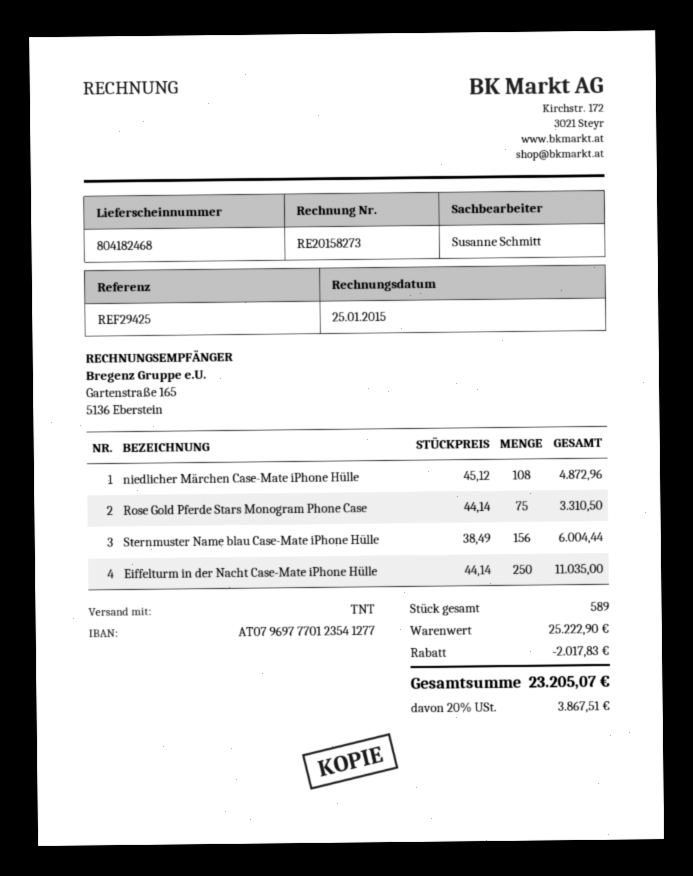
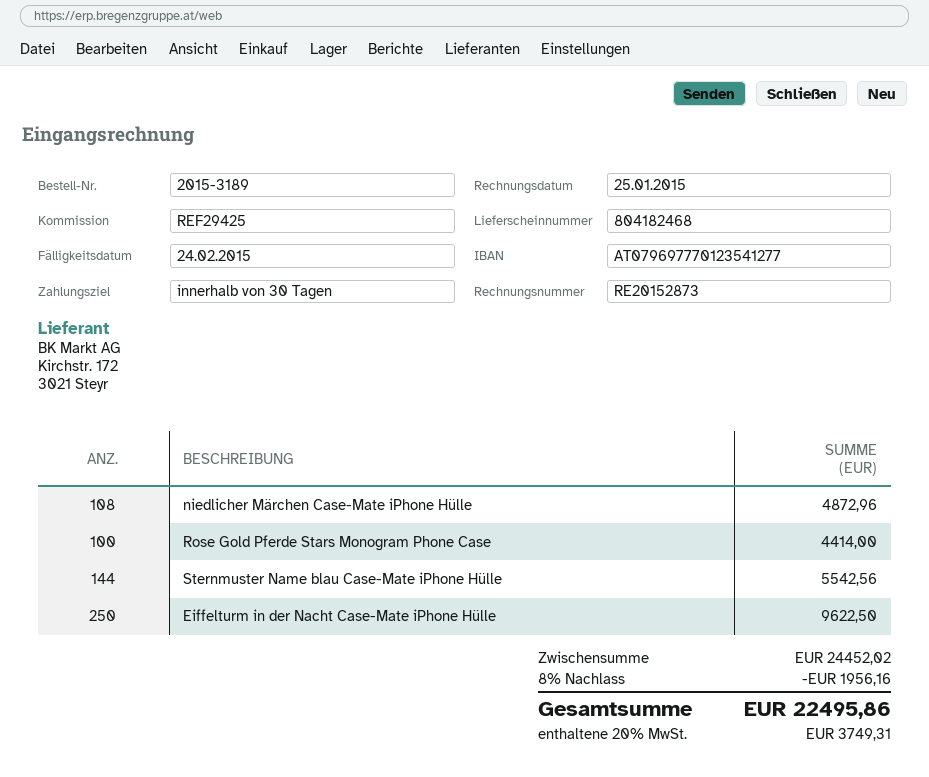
invoice number: RE20158273 -> RE20152873
Rose Gold Pferde Stars Monogram Phone Case: 75 for 3310.50 -> 100 for 4414.00
Sternmuster Name blau Case-Mate iPhone Hülle: 156 for 6004.44 -> 144 for 5542.56
Eiffelturm in der Nacht Case-Mate iPhone Hülle: 250 for 11035.00 -> 250 for 9622.50
subtotal: 25222.90 -> 24452.02
discount: 2017.83 -> 1956.16
tax: 20% = 3867.51 -> 20% = 3749.31
total: 23205.07 -> 22495.86

